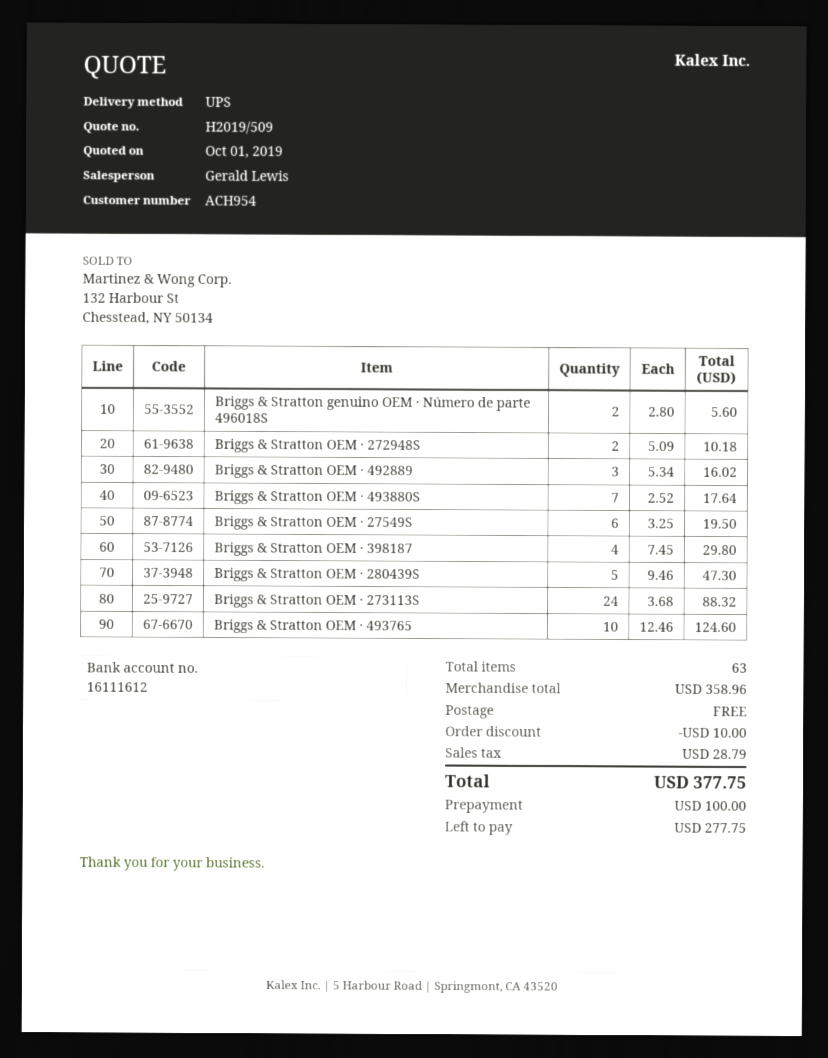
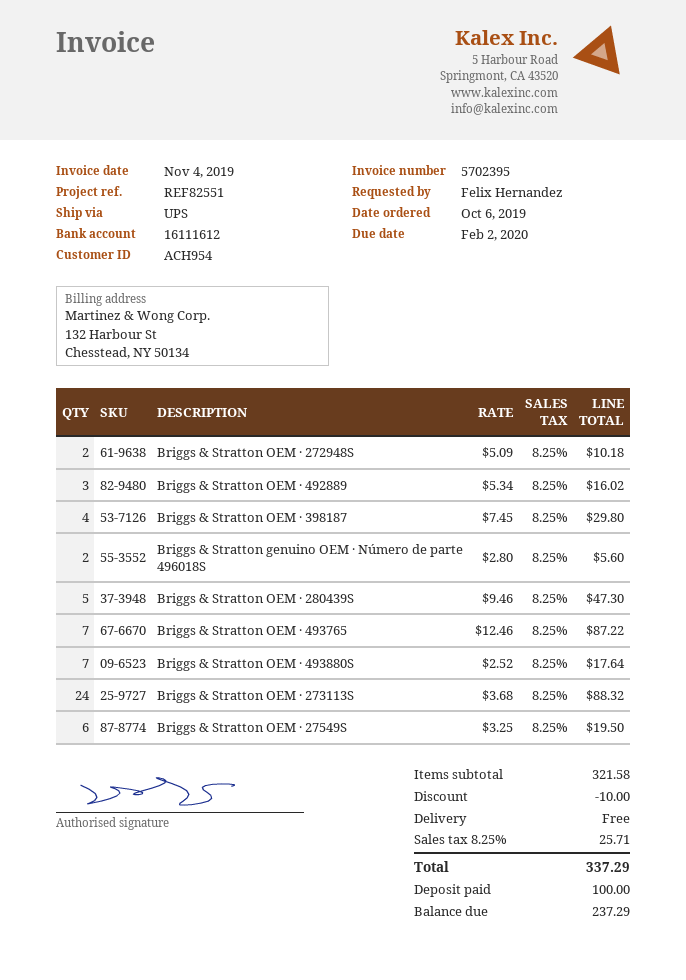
Briggs & Stratton OEM · 493765: 10 x 12.46 = 124.60 -> 7 x 12.46 = 87.22
subtotal: 358.96 -> 321.58
tax: 28.79 -> 25.71
total: 377.75 -> 337.29
balance: 277.75 -> 237.29

